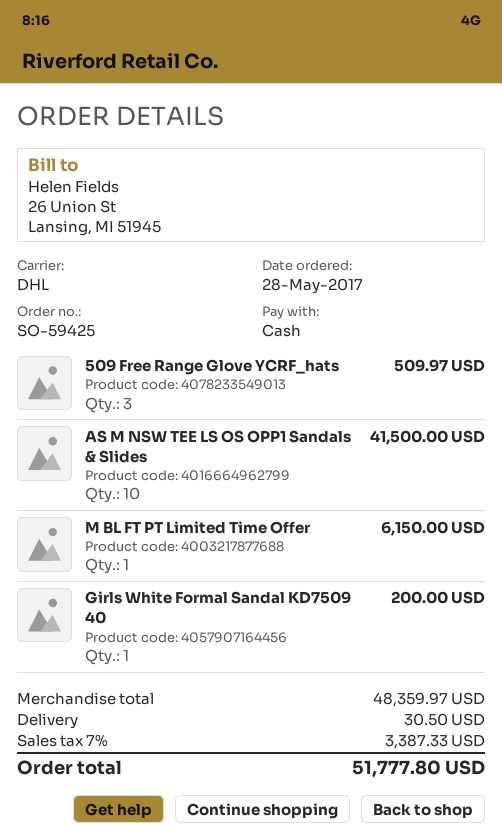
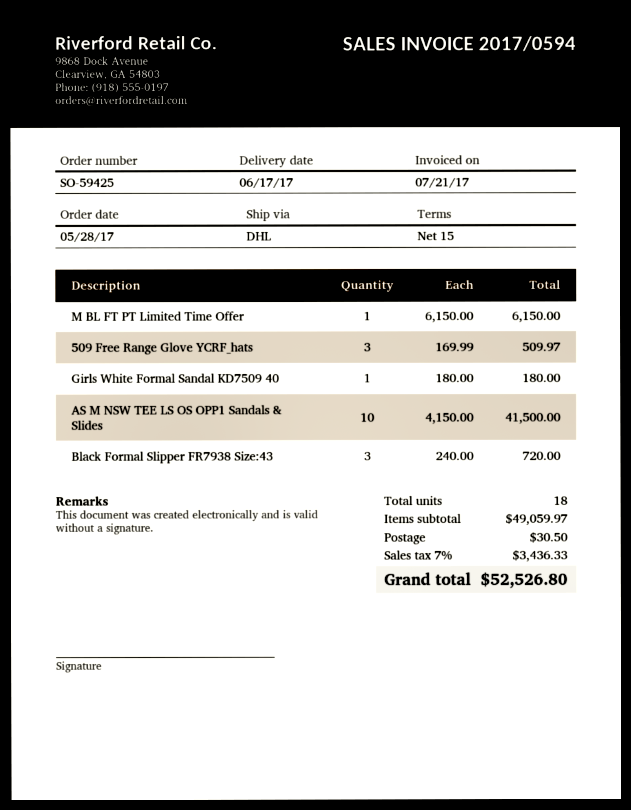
Girls White Formal Sandal KD7509 40: 1 for 200.00 -> 1 for 180.00
Black Formal Slipper FR7938 Size:43: none -> 3 for 720.00
subtotal: 48359.97 -> 49059.97
tax: 7% = 3387.33 -> 7% = 3436.33
total: 51777.80 -> 52526.80

